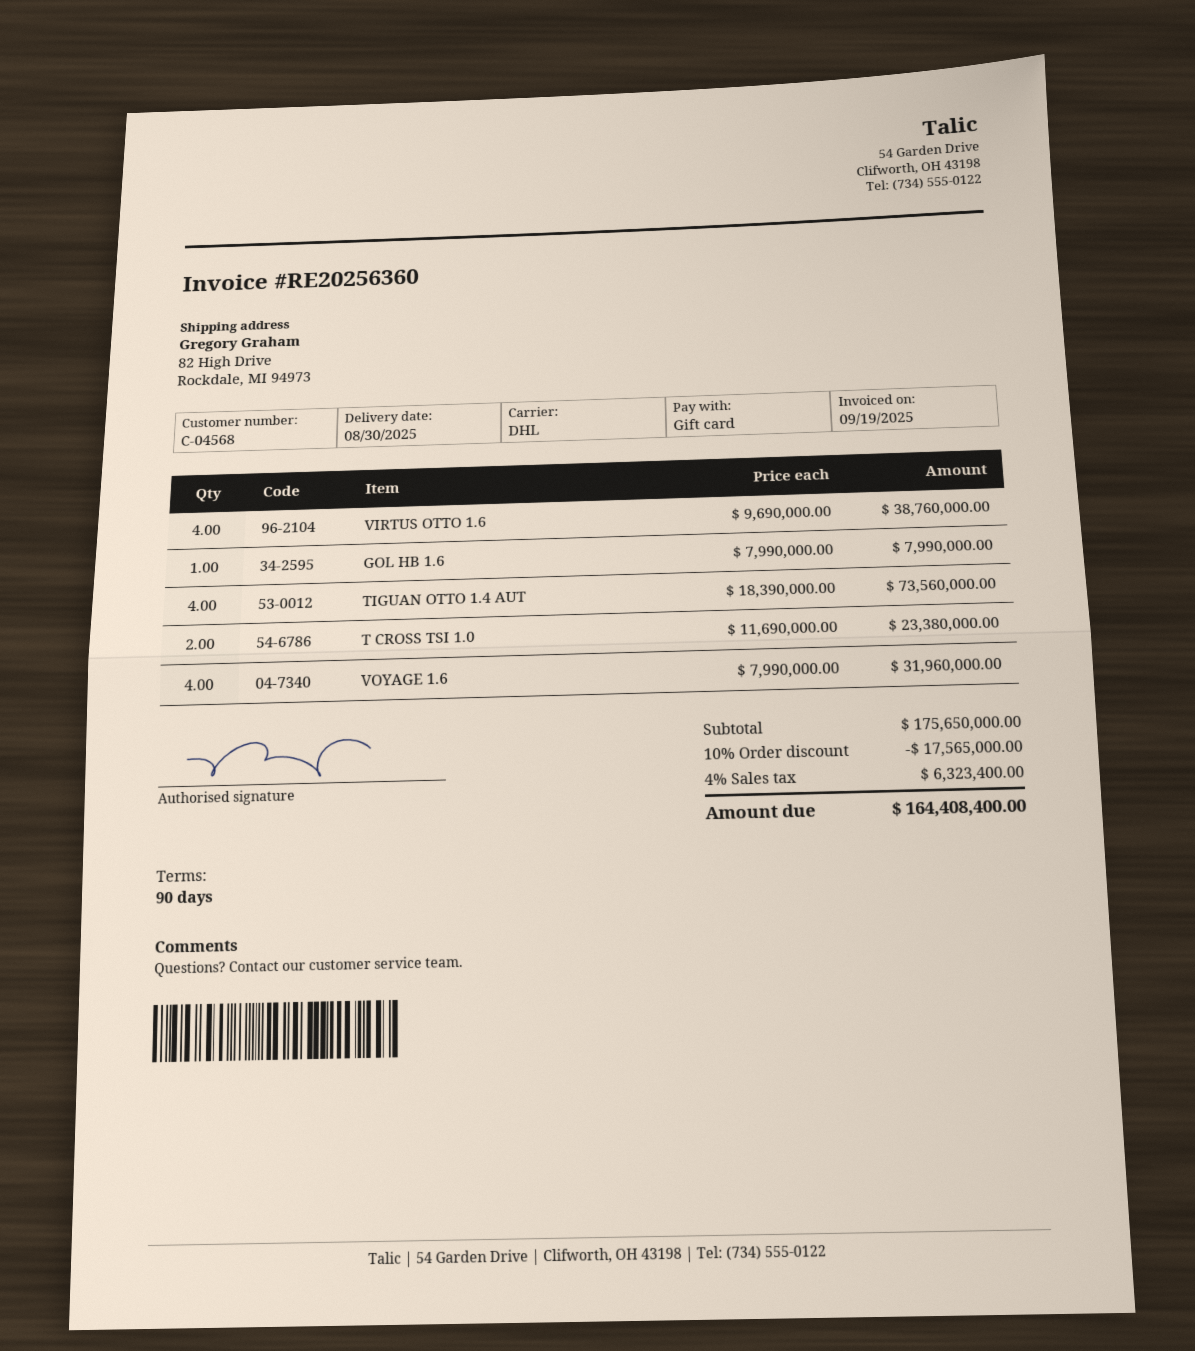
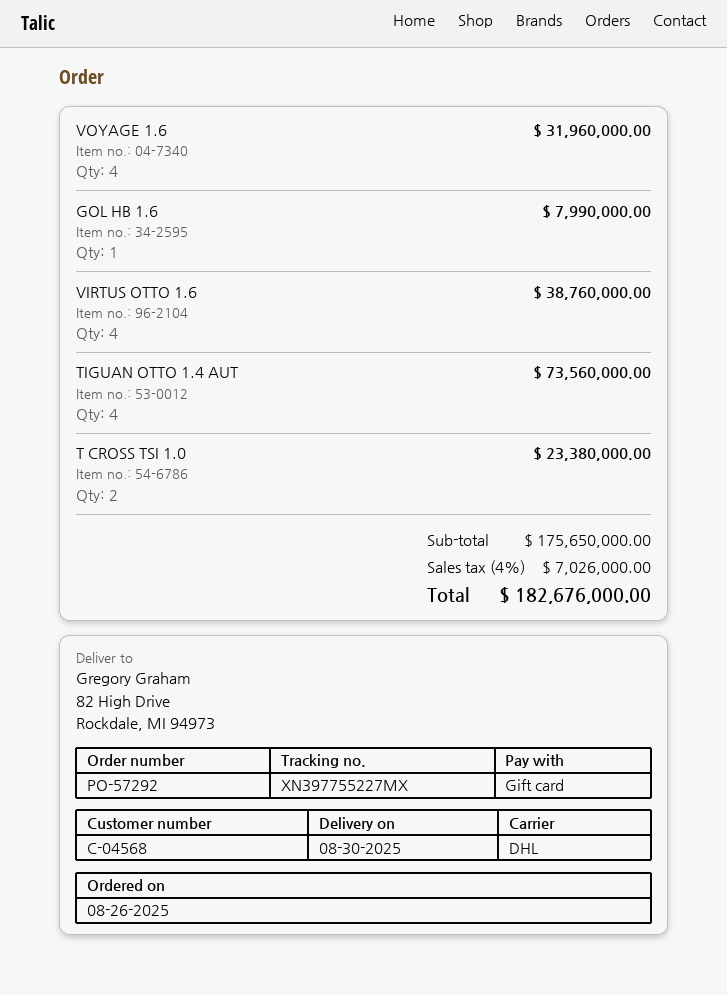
discount: 10% = 17565000.00 -> none
tax: 4% = 6323400.00 -> 4% = 7026000.00
total: 164408400.00 -> 182676000.00

